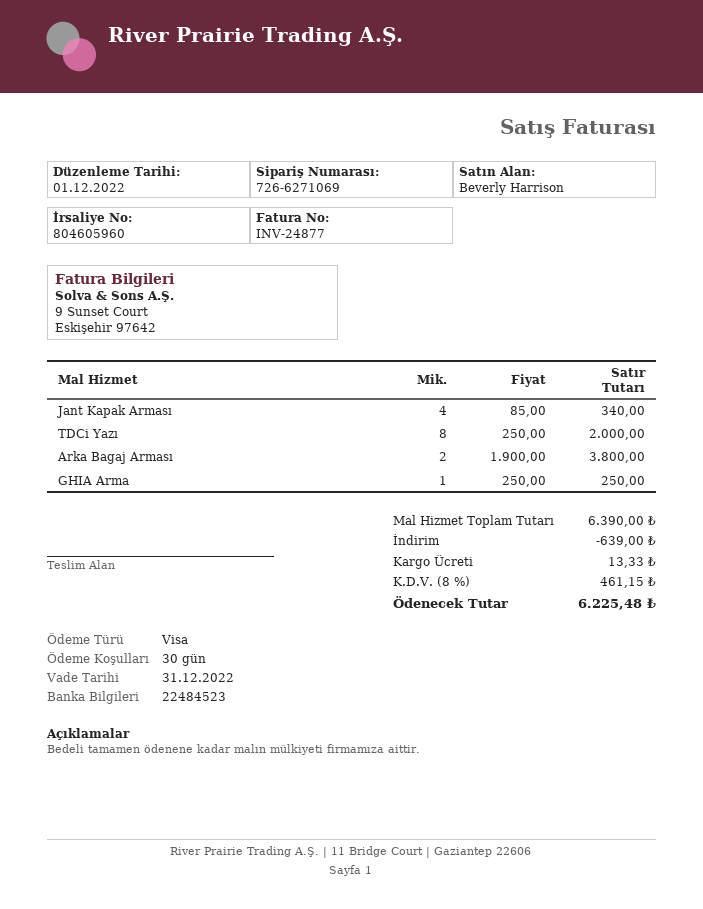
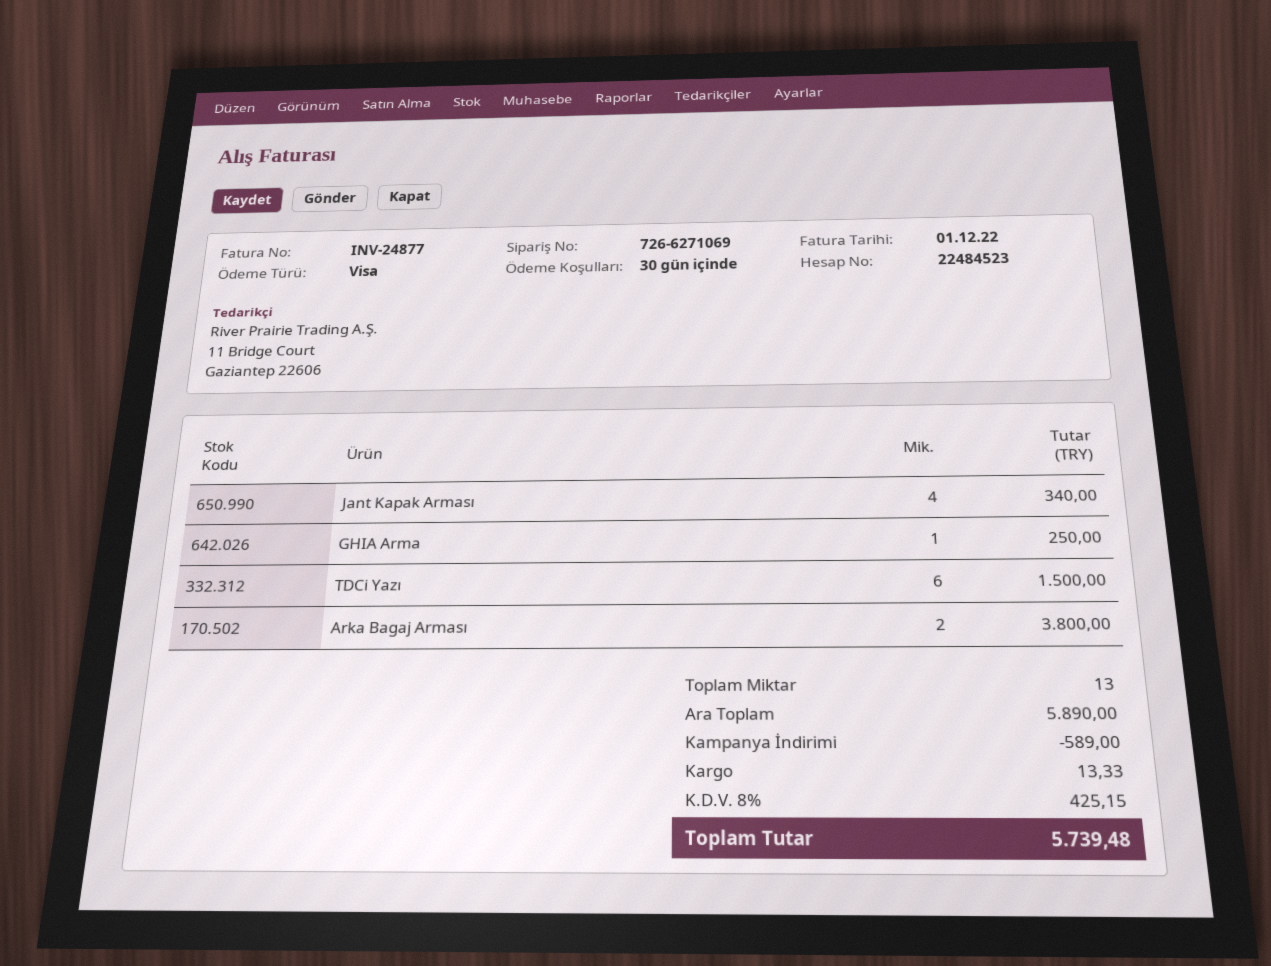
TDCi Yazı: 8 for 2000.00 -> 6 for 1500.00
subtotal: 6390.00 -> 5890.00
discount: 639.00 -> 589.00
tax: 8% = 461.15 -> 8% = 425.15
total: 6225.48 -> 5739.48

